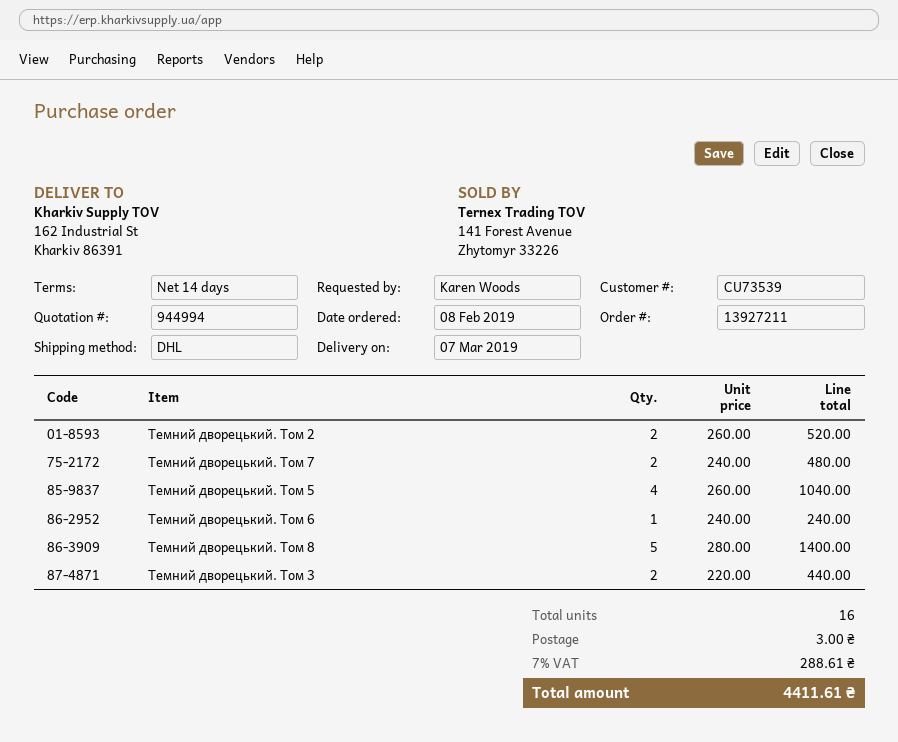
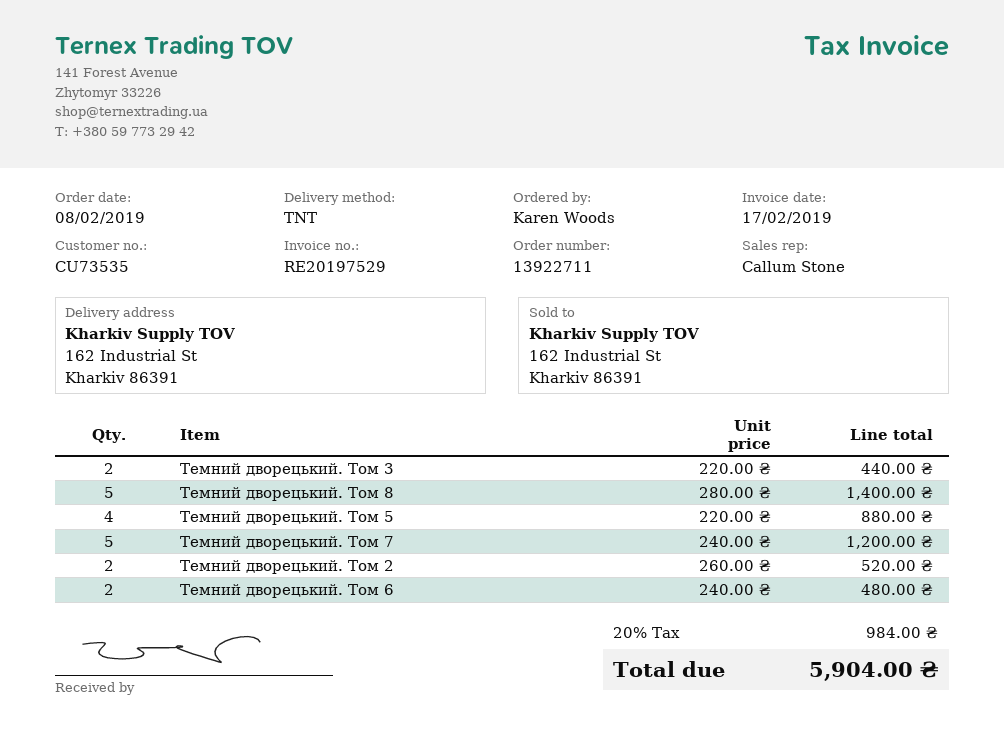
order number: 13927211 -> 13922711
customer number: CU73539 -> CU73535
shipping method: DHL -> TNT
Темний дворецький. Том 7: 2 x 240.00 = 480.00 -> 5 x 240.00 = 1200.00
Темний дворецький. Том 5: 4 x 260.00 = 1040.00 -> 4 x 220.00 = 880.00
Темний дворецький. Том 6: 1 x 240.00 = 240.00 -> 2 x 240.00 = 480.00
shipping: 3.00 -> none
tax: 7% = 288.61 -> 20% = 984.00
total: 4411.61 -> 5904.00

